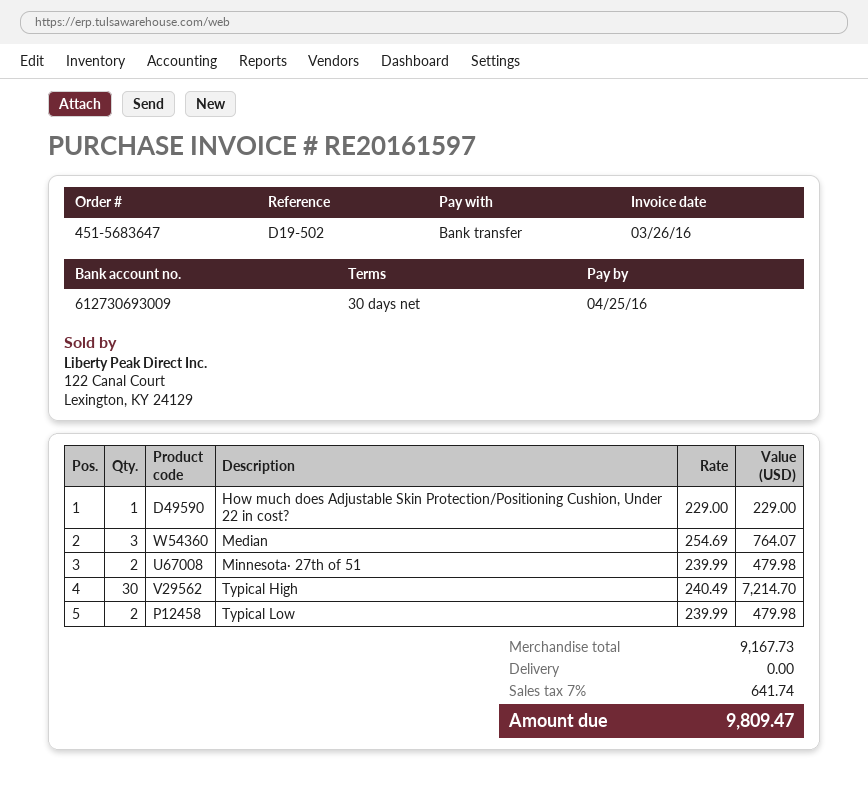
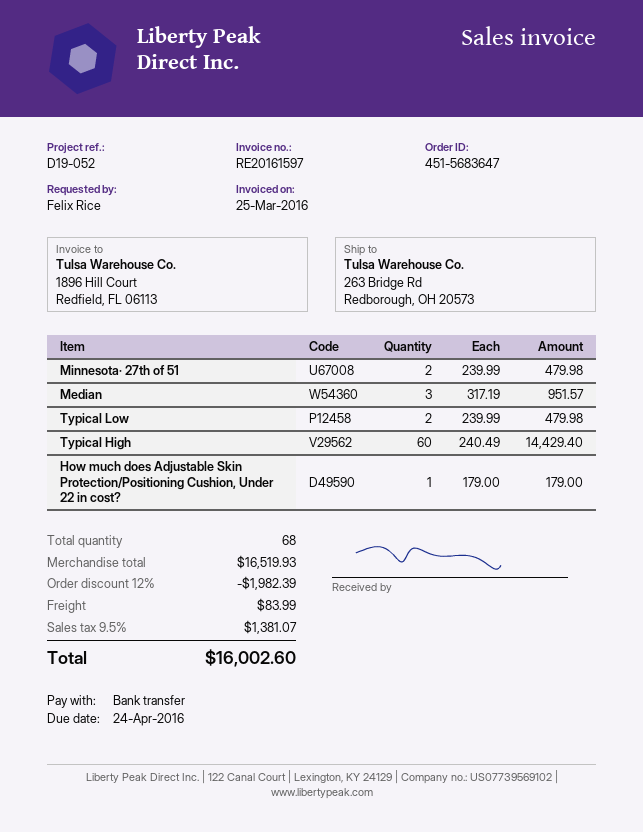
invoice date: 2016-03-26 -> 2016-03-25
due date: 2016-04-25 -> 2016-04-24
reference: D19-502 -> D19-052
How much does Adjustable Skin Protection/Positioning Cushion, Under 22 in cost?: 1 x 229.00 = 229.00 -> 1 x 179.00 = 179.00
Median: 3 x 254.69 = 764.07 -> 3 x 317.19 = 951.57
Typical High: 30 x 240.49 = 7214.70 -> 60 x 240.49 = 14429.40
subtotal: 9167.73 -> 16519.93
discount: none -> 12% = 1982.39
shipping: 0.00 -> 83.99
tax: 7% = 641.74 -> 9.5% = 1381.07
total: 9809.47 -> 16002.60

